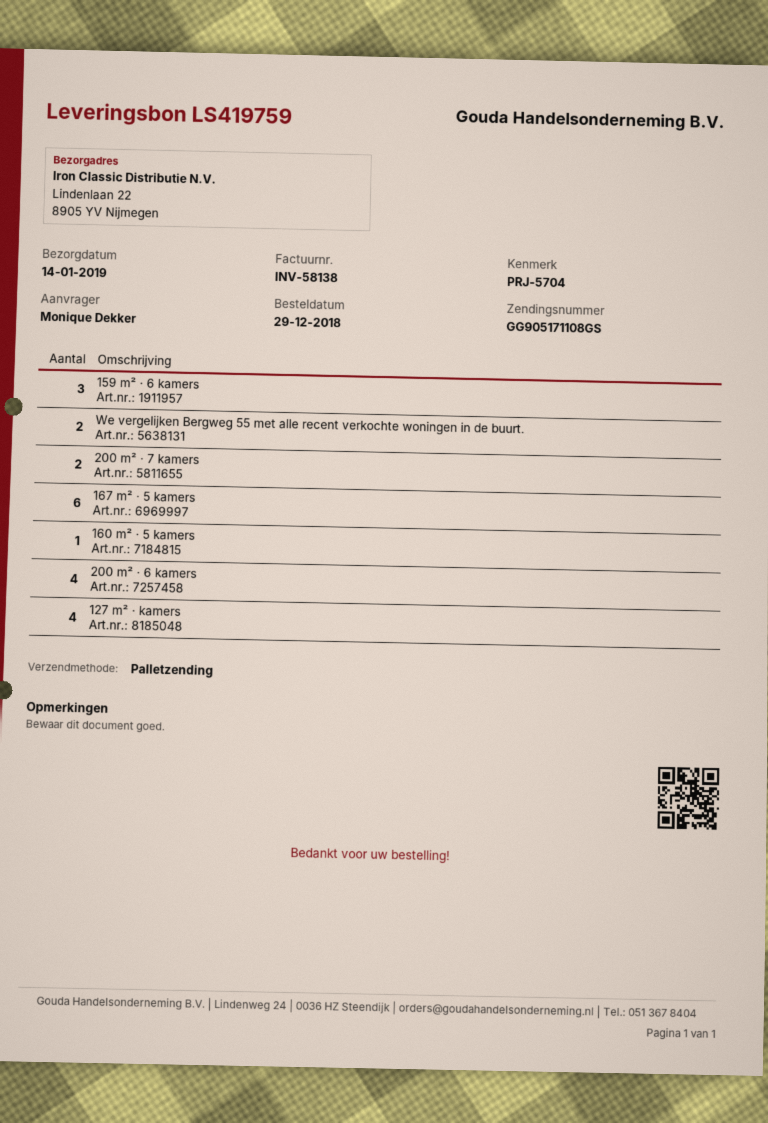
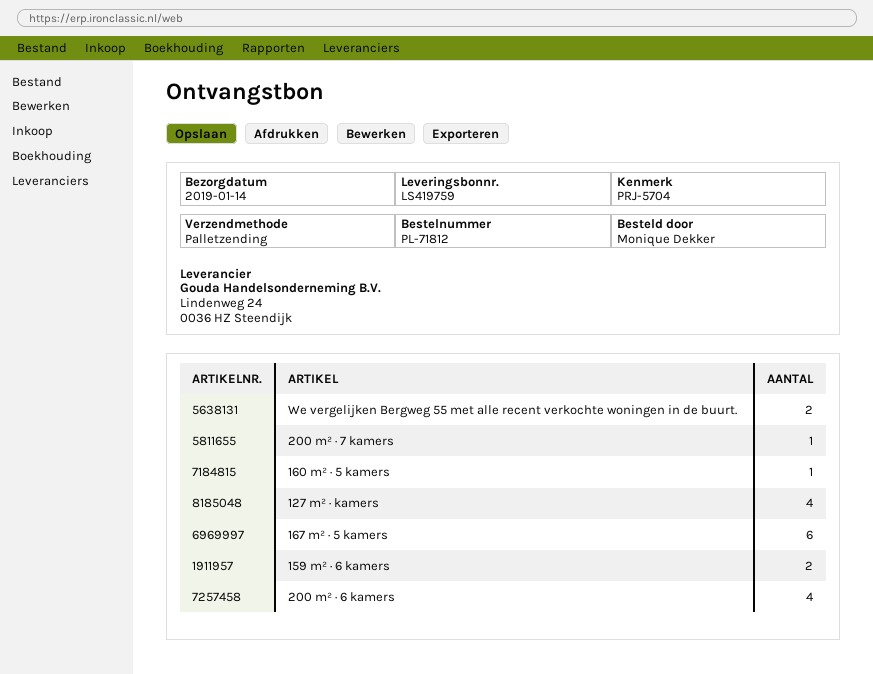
159 m² · 6 kamers: 3 -> 2
200 m² · 7 kamers: 2 -> 1

